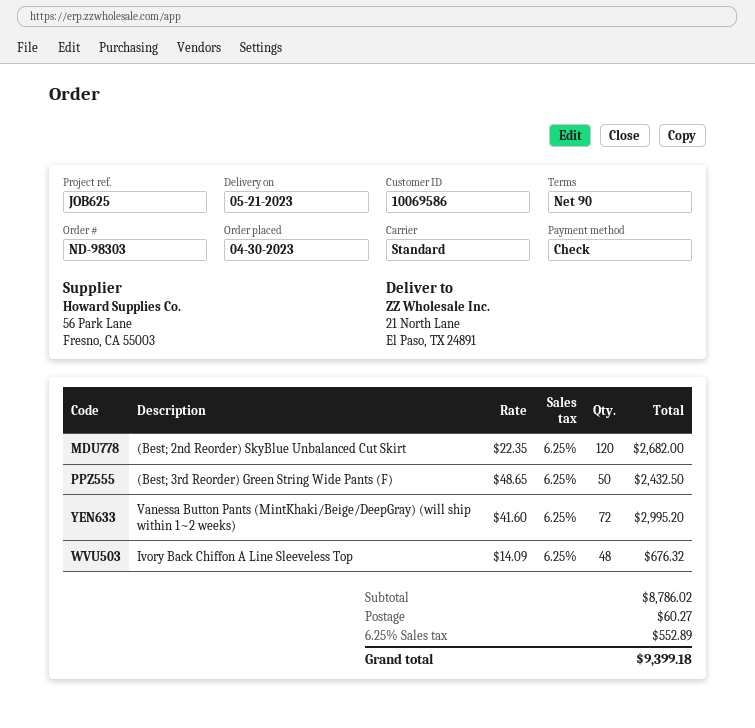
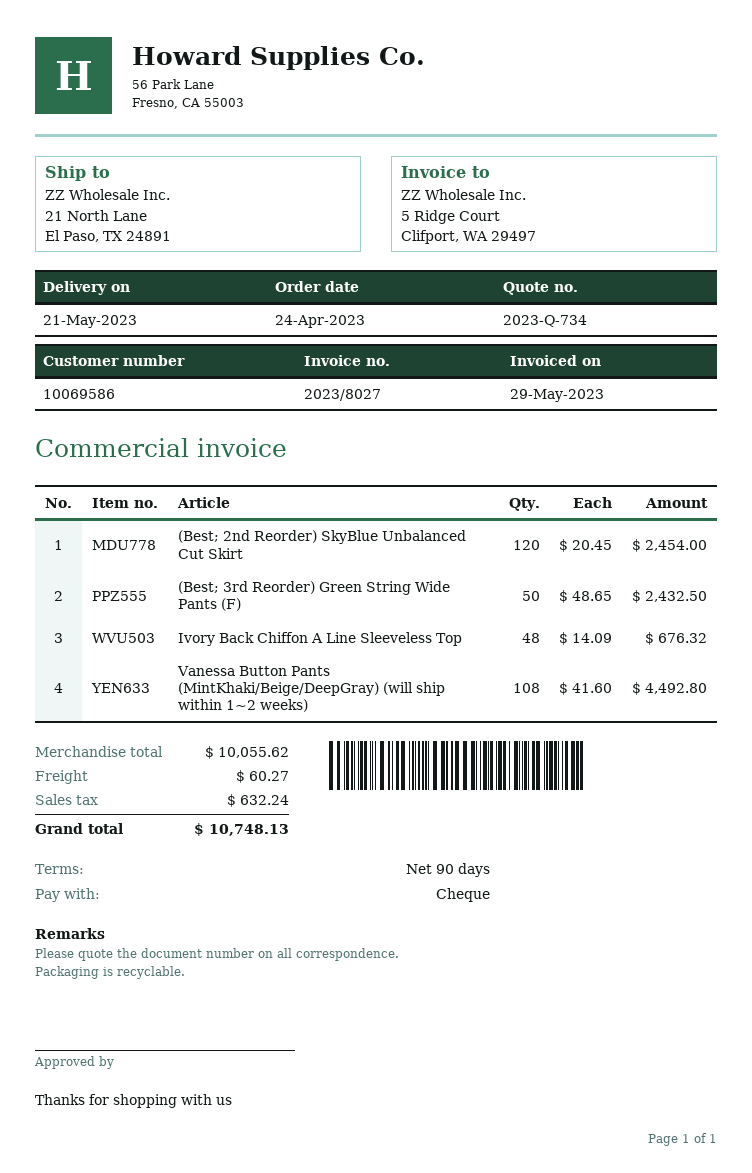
order date: 2023-04-30 -> 2023-04-24
(Best; 2nd Reorder) SkyBlue Unbalanced Cut Skirt: 120 x 22.35 = 2682.00 -> 120 x 20.45 = 2454.00
Vanessa Button Pants (MintKhaki/Beige/DeepGray) (will ship within 1~2 weeks): 72 x 41.60 = 2995.20 -> 108 x 41.60 = 4492.80
subtotal: 8786.02 -> 10055.62
tax: 552.89 -> 632.24
total: 9399.18 -> 10748.13

